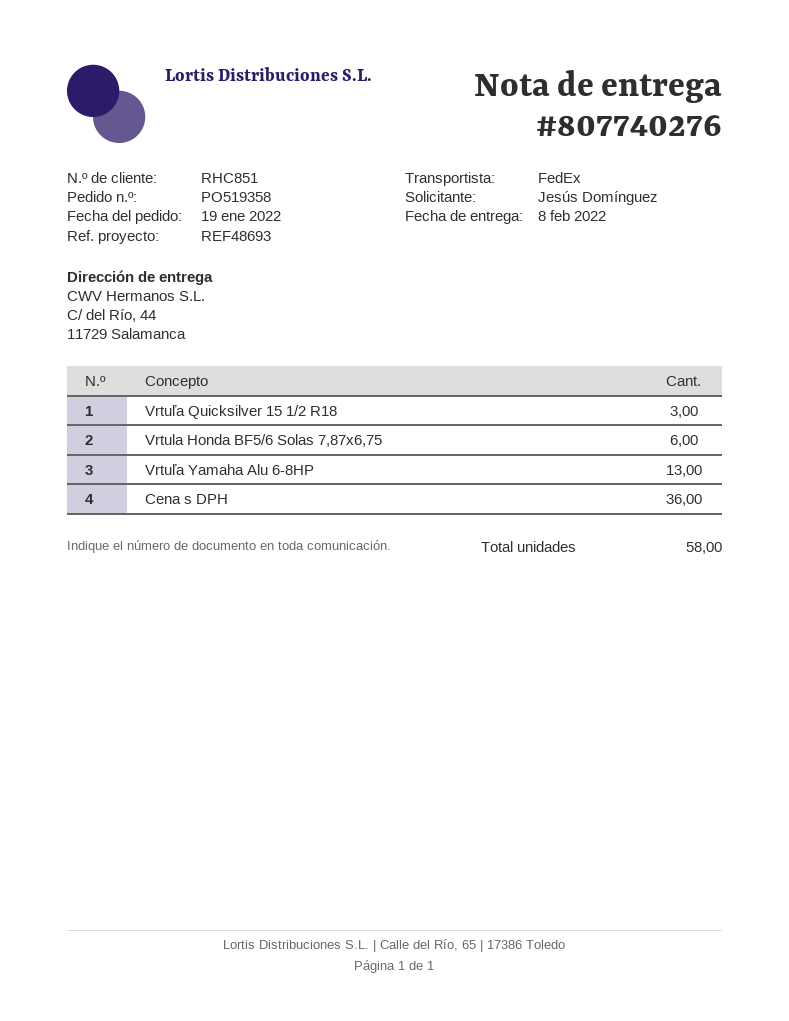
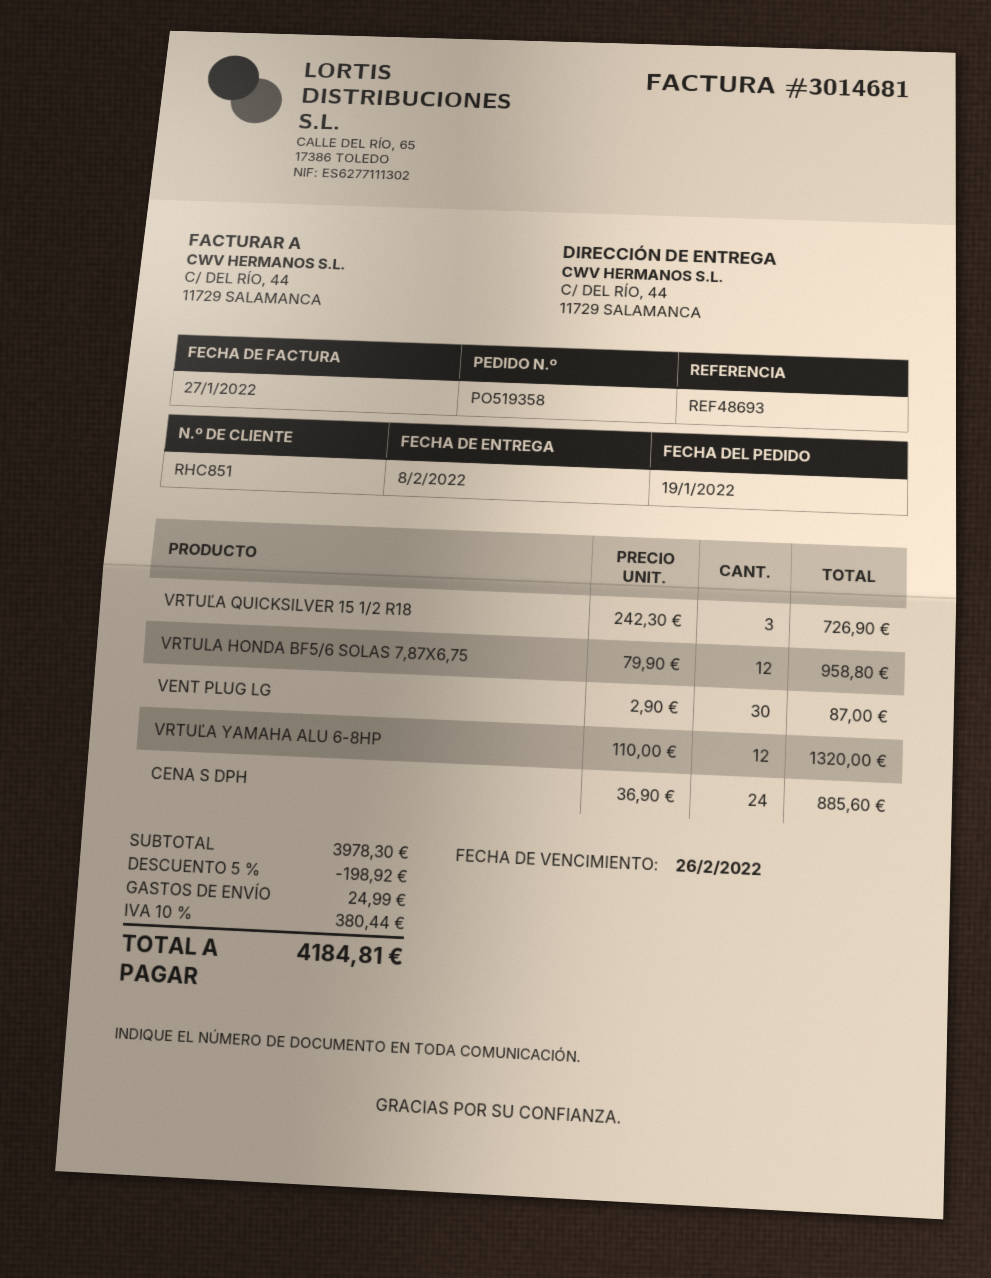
Vrtula Honda BF5/6 Solas 7,87x6,75: 6 -> 12
Vrtuľa Yamaha Alu 6-8HP: 13 -> 12
Cena s DPH: 36 -> 24
VENT PLUG LG: none -> 30

